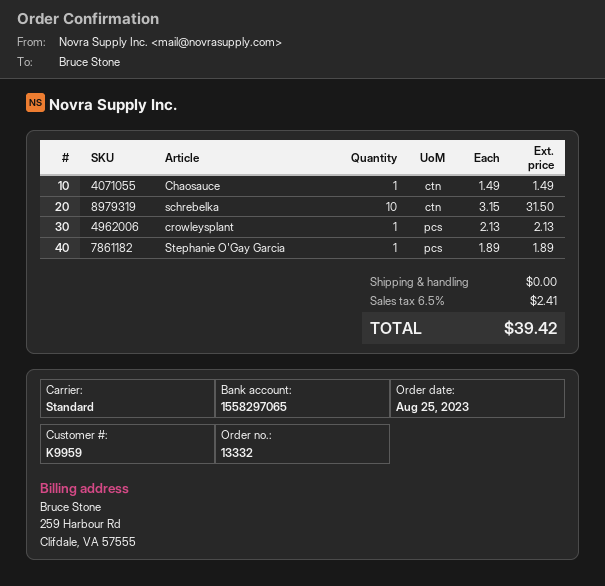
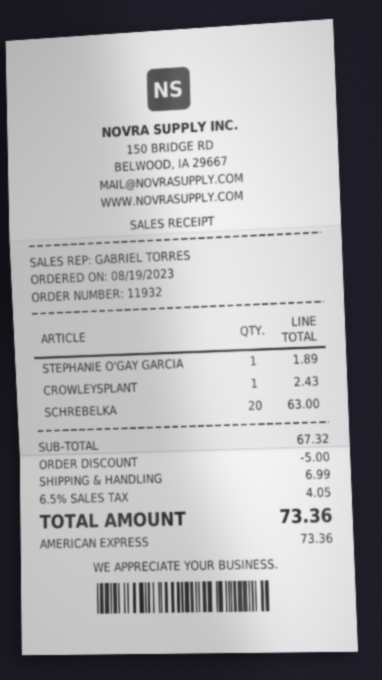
order number: 13332 -> 11932
order date: 2023-08-25 -> 2023-08-19
Chaosauce: 1 for 1.49 -> none
schrebelka: 10 for 31.50 -> 20 for 63.00
crowleysplant: 1 for 2.13 -> 1 for 2.43
discount: none -> 5.00
shipping: 0.00 -> 6.99
tax: 6.5% = 2.41 -> 6.5% = 4.05
total: 39.42 -> 73.36

